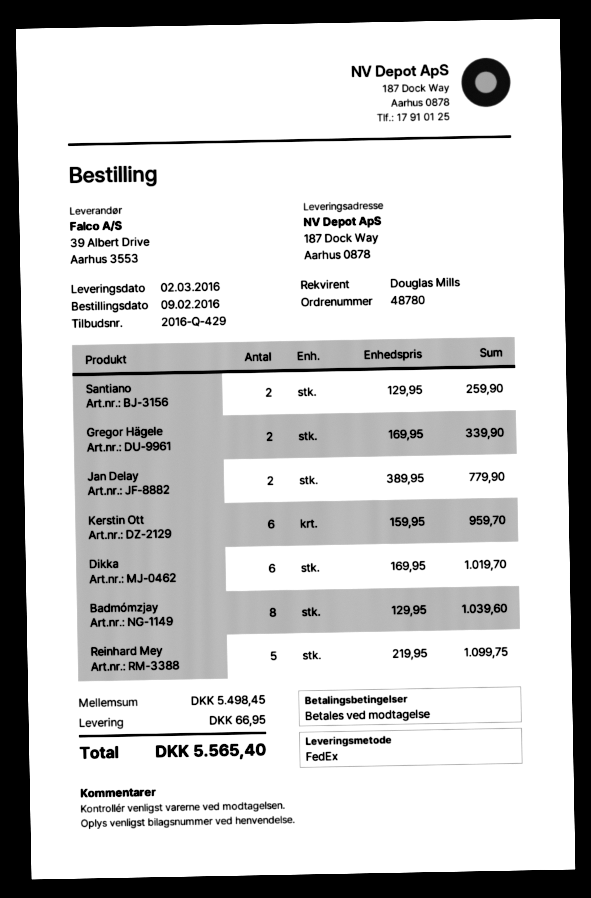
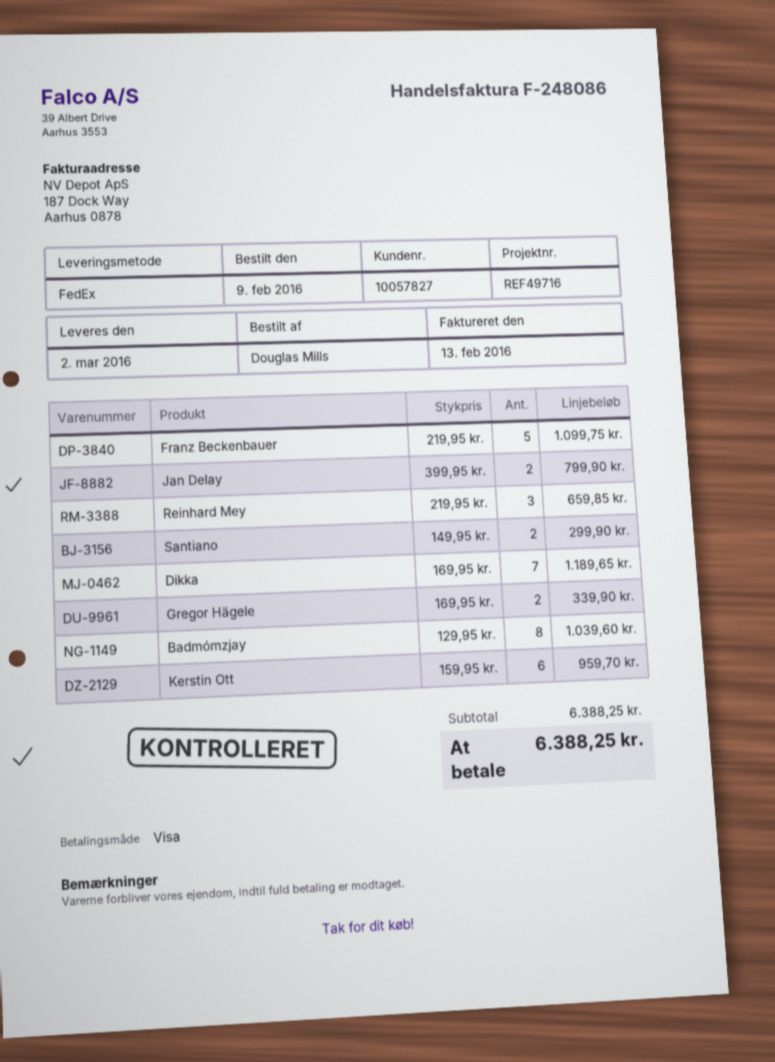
Santiano: 2 x 129.95 = 259.90 -> 2 x 149.95 = 299.90
Jan Delay: 2 x 389.95 = 779.90 -> 2 x 399.95 = 799.90
Dikka: 6 x 169.95 = 1019.70 -> 7 x 169.95 = 1189.65
Reinhard Mey: 5 x 219.95 = 1099.75 -> 3 x 219.95 = 659.85
Franz Beckenbauer: none -> 5 x 219.95 = 1099.75
subtotal: 5498.45 -> 6388.25
shipping: 66.95 -> none
total: 5565.40 -> 6388.25

